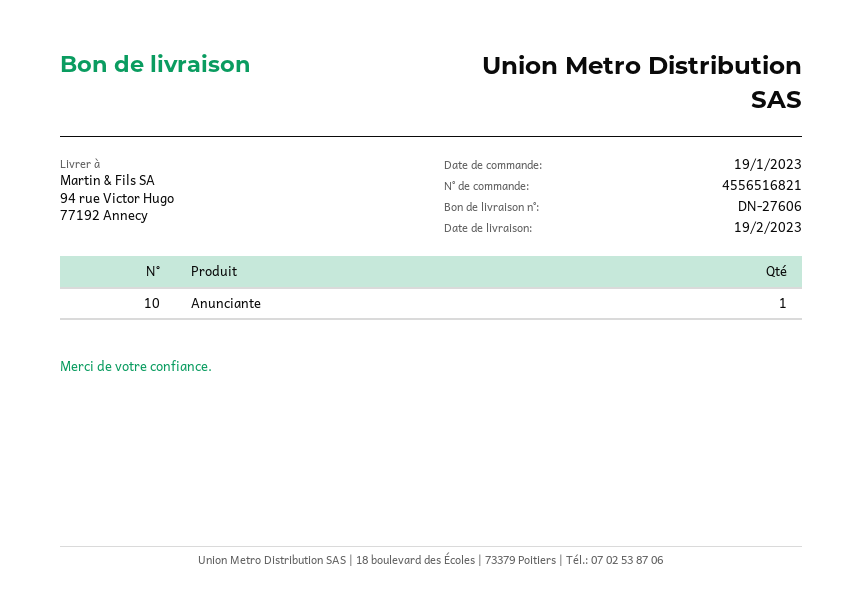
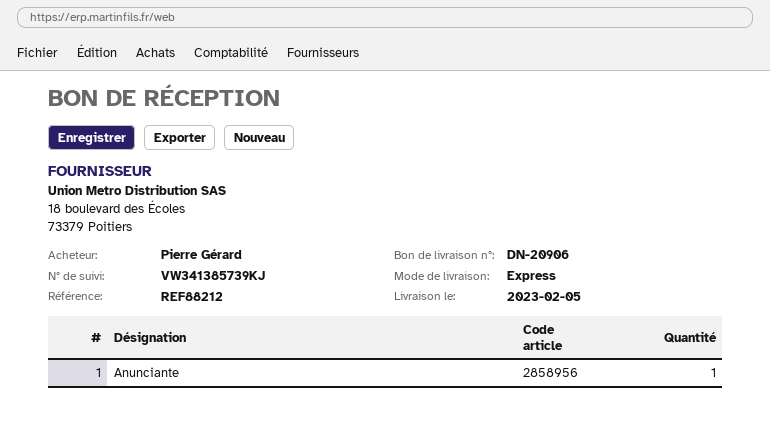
delivery note number: DN-27606 -> DN-20906
delivery date: 2023-02-19 -> 2023-02-05

